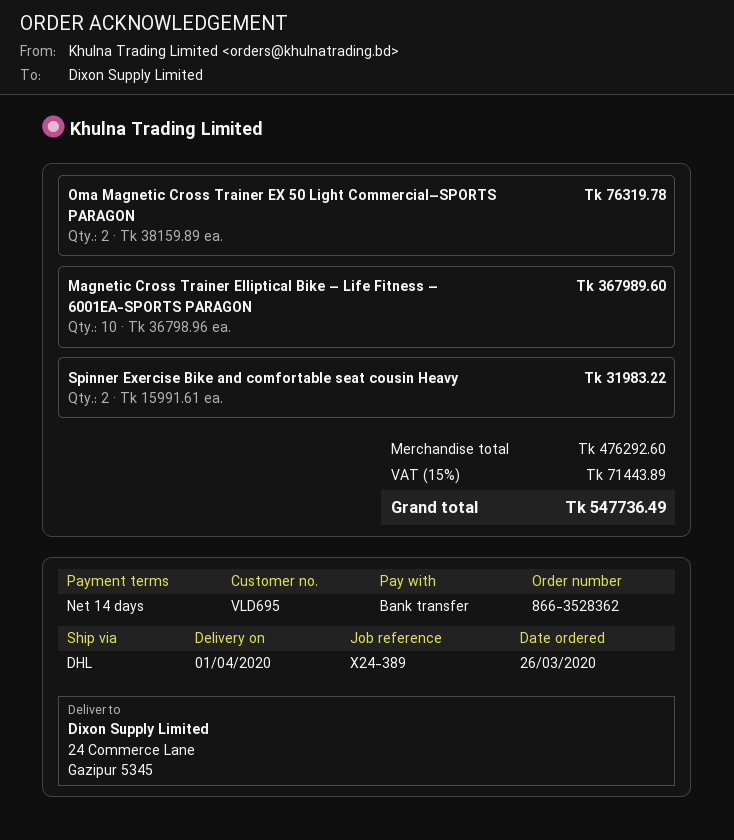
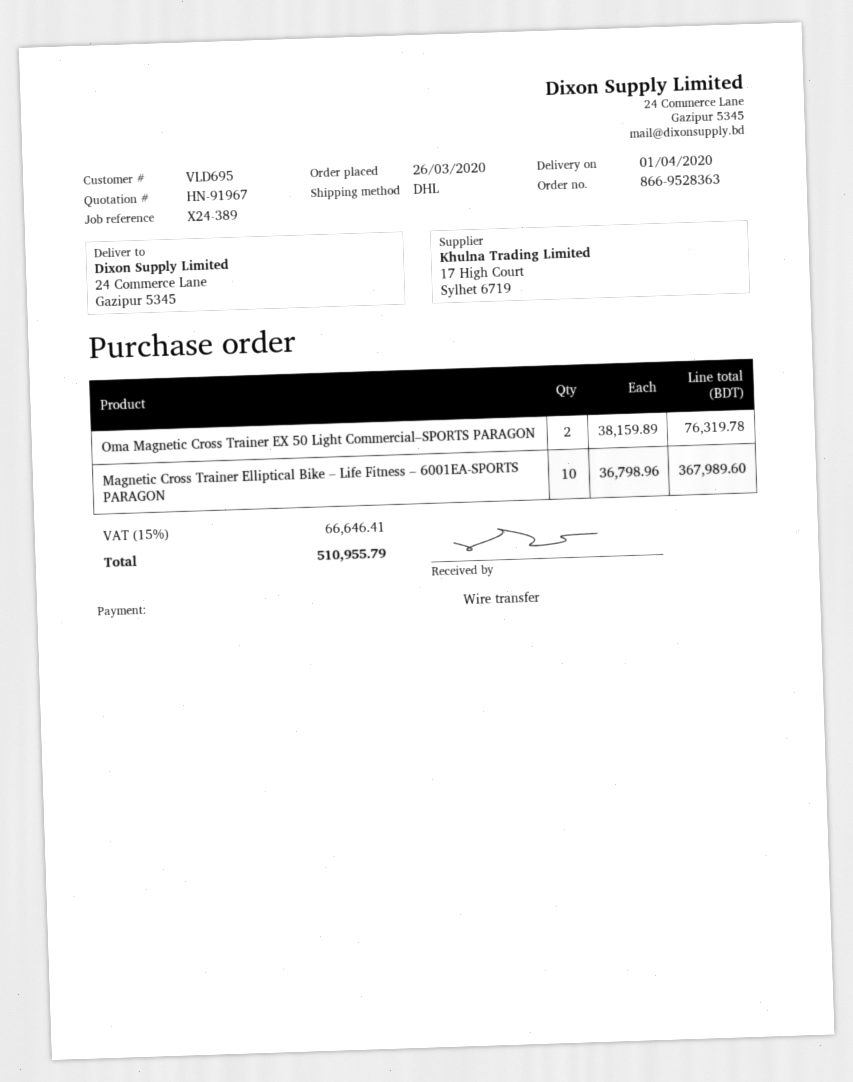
order number: 866-3528362 -> 866-9528363
Spinner Exercise Bike and comfortable seat cousin Heavy: 2 x 15991.61 = 31983.22 -> none
tax: 15% = 71443.89 -> 15% = 66646.41
total: 547736.49 -> 510955.79

